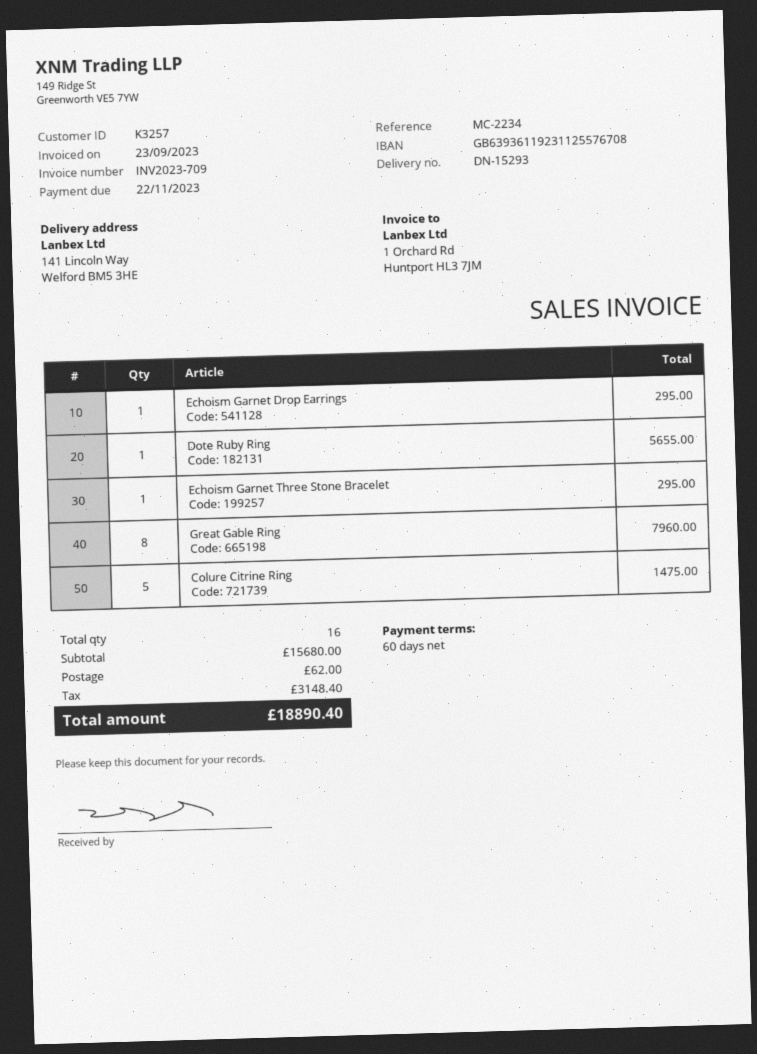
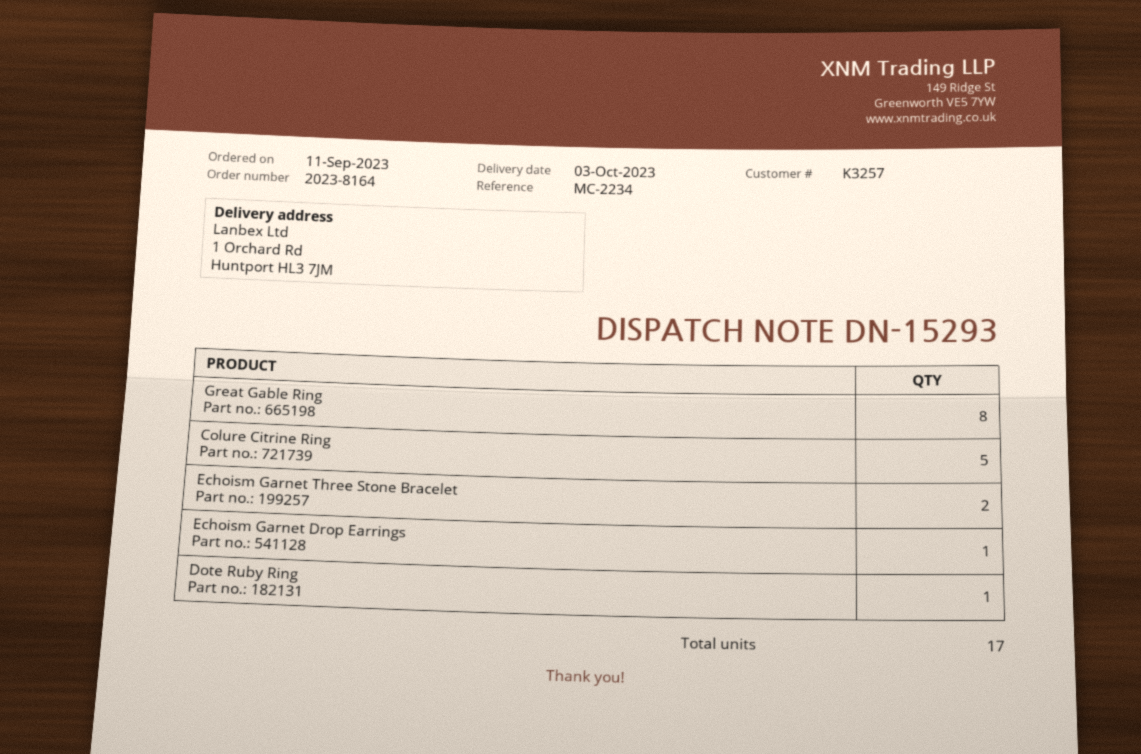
ship to: 141 Lincoln Way, Welford BM5 3HE -> 1 Orchard Rd, Huntport HL3 7JM
Echoism Garnet Three Stone Bracelet: 1 -> 2
total quantity: 16 -> 17

